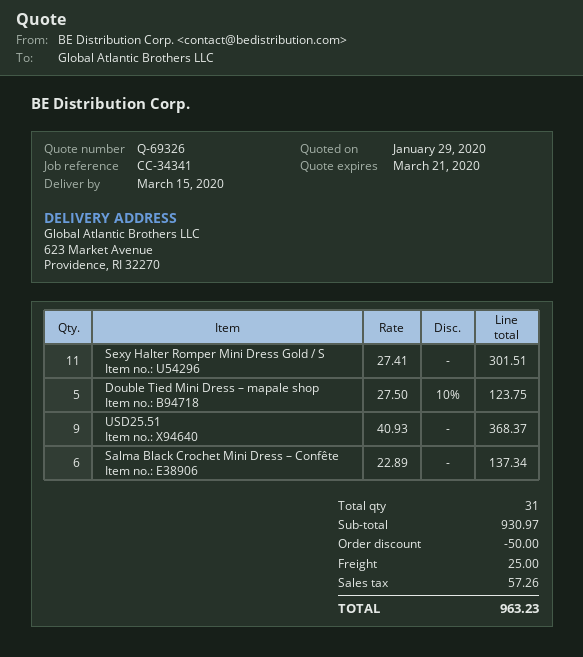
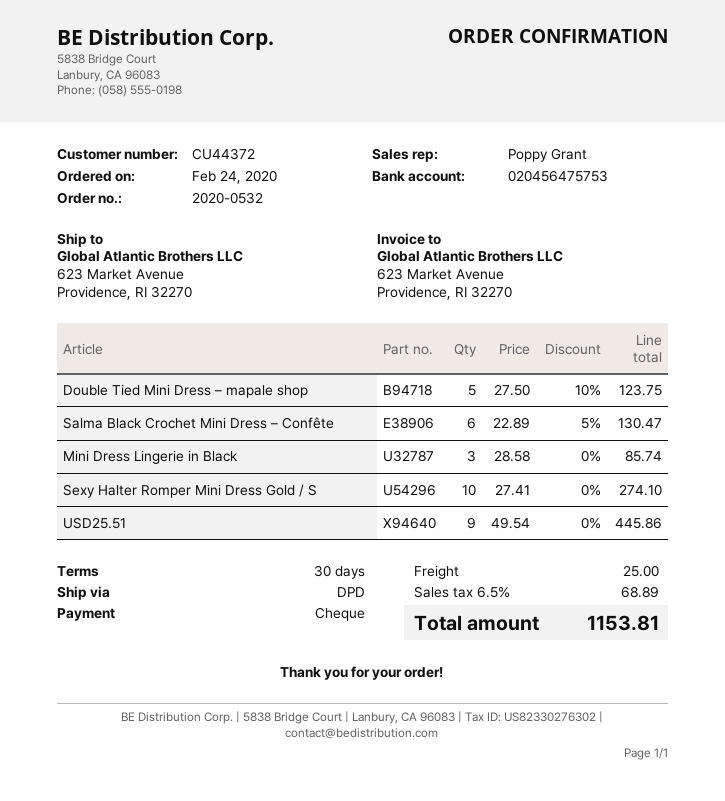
Sexy Halter Romper Mini Dress Gold / S: 11 x 27.41 = 301.51 -> 10 x 27.41 = 274.10
USD25.51: 9 x 40.93 = 368.37 -> 9 x 49.54 = 445.86
Salma Black Crochet Mini Dress – Confête: 6 x 22.89 = 137.34 -> 6 x 22.89 - 5% = 130.47
Mini Dress Lingerie in Black: none -> 3 x 28.58 = 85.74
discount: 50.00 -> none
tax: 57.26 -> 68.89
total: 963.23 -> 1153.81

